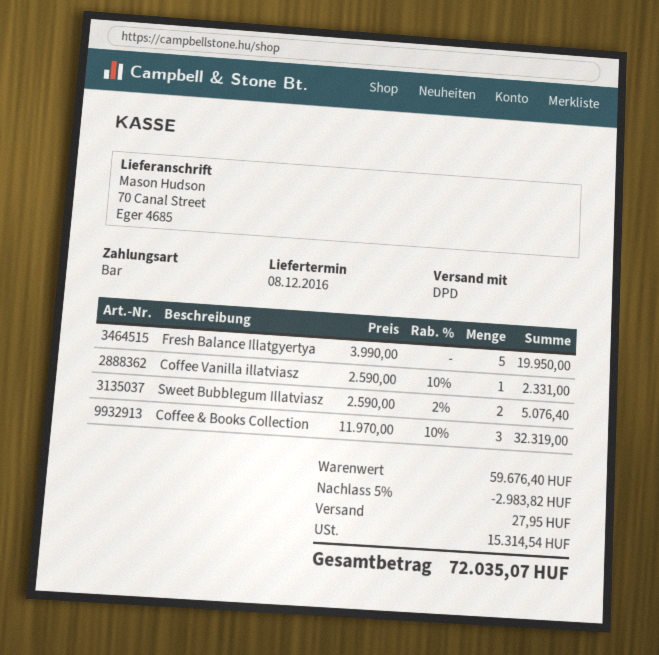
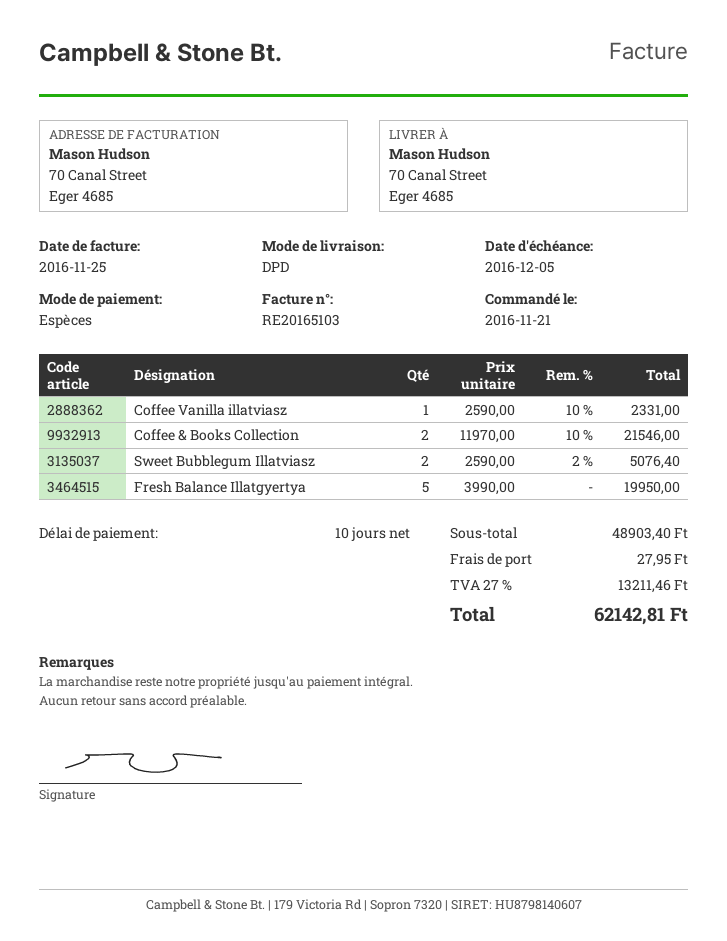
Coffee & Books Collection: 3 x 11970.00 - 10% = 32319.00 -> 2 x 11970.00 - 10% = 21546.00
subtotal: 59676.40 -> 48903.40
discount: 5% = 2983.82 -> none
tax: 15314.54 -> 13211.46
total: 72035.07 -> 62142.81

